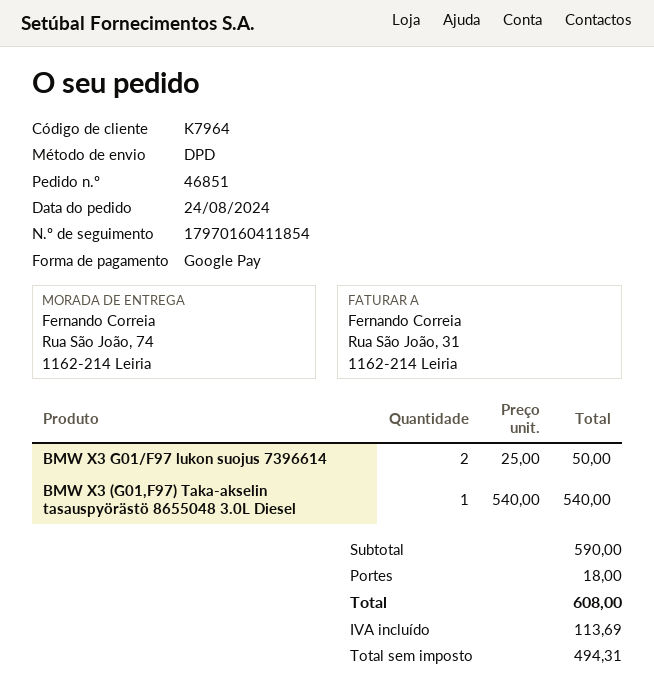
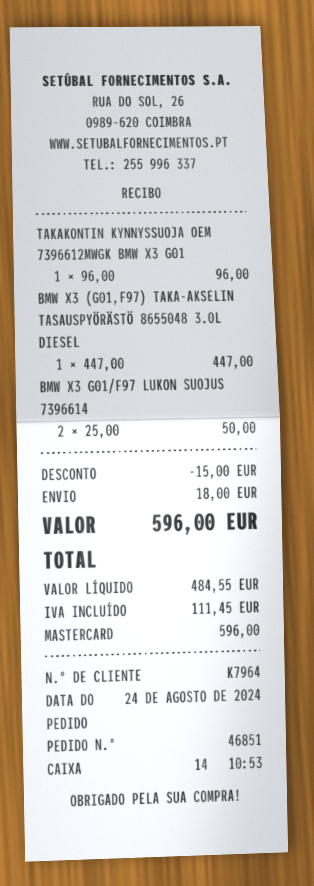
payment method: Google Pay -> Mastercard
BMW X3 (G01,F97) Taka-akselin tasauspyörästö 8655048 3.0L Diesel: 1 x 540.00 = 540.00 -> 1 x 447.00 = 447.00
TAKAKONTIN KYNNYSSUOJA OEM 7396612MWGK BMW X3 G01: none -> 1 x 96.00 = 96.00
discount: none -> 15.00
net: 494.31 -> 484.55
tax: 113.69 -> 111.45
total: 608.00 -> 596.00

